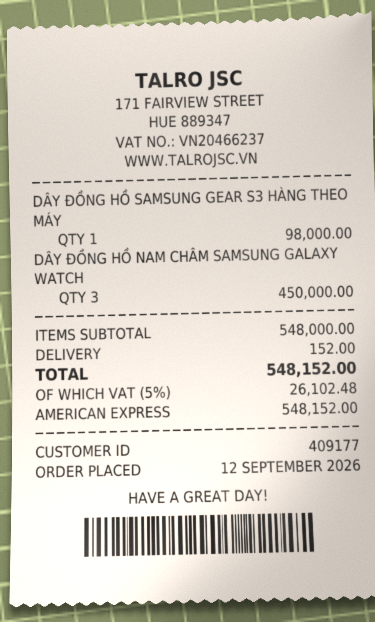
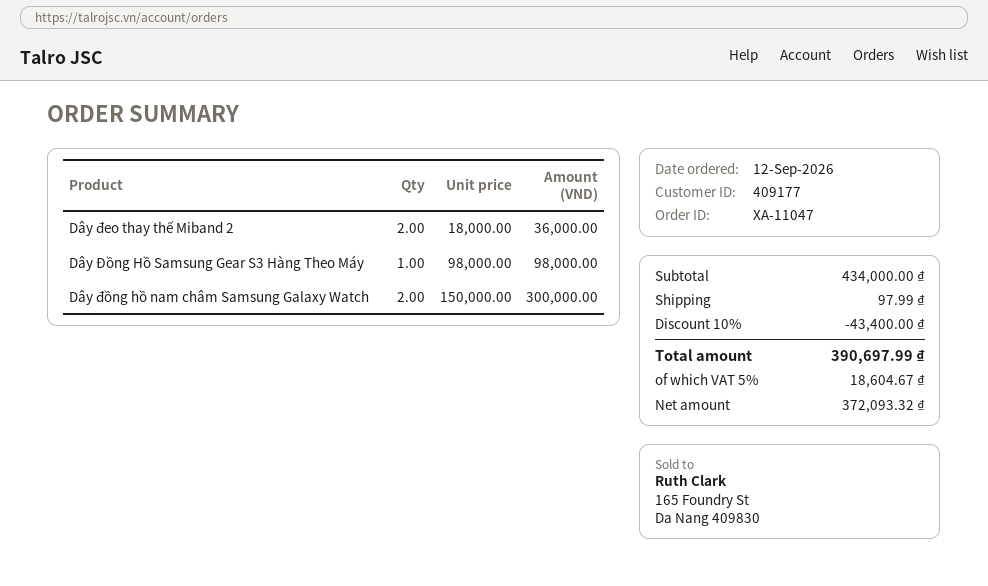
DÂY ĐỒNG HỒ NAM CHÂM SAMSUNG GALAXY WATCH: 3 for 450000.00 -> 2 for 300000.00
Dây đeo thay thế Miband 2: none -> 2 for 36000.00
subtotal: 548000.00 -> 434000.00
discount: none -> 10% = 43400.00
shipping: 152.00 -> 97.99
tax: 5% = 26102.48 -> 5% = 18604.67
total: 548152.00 -> 390697.99

